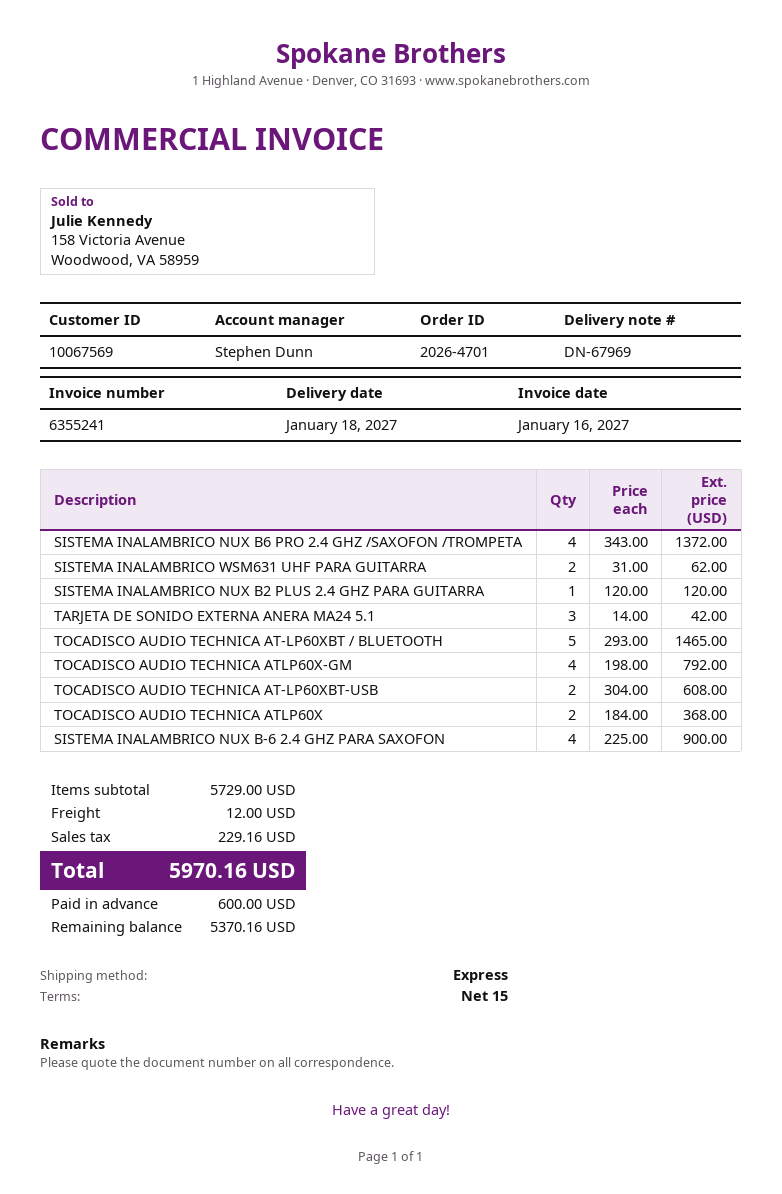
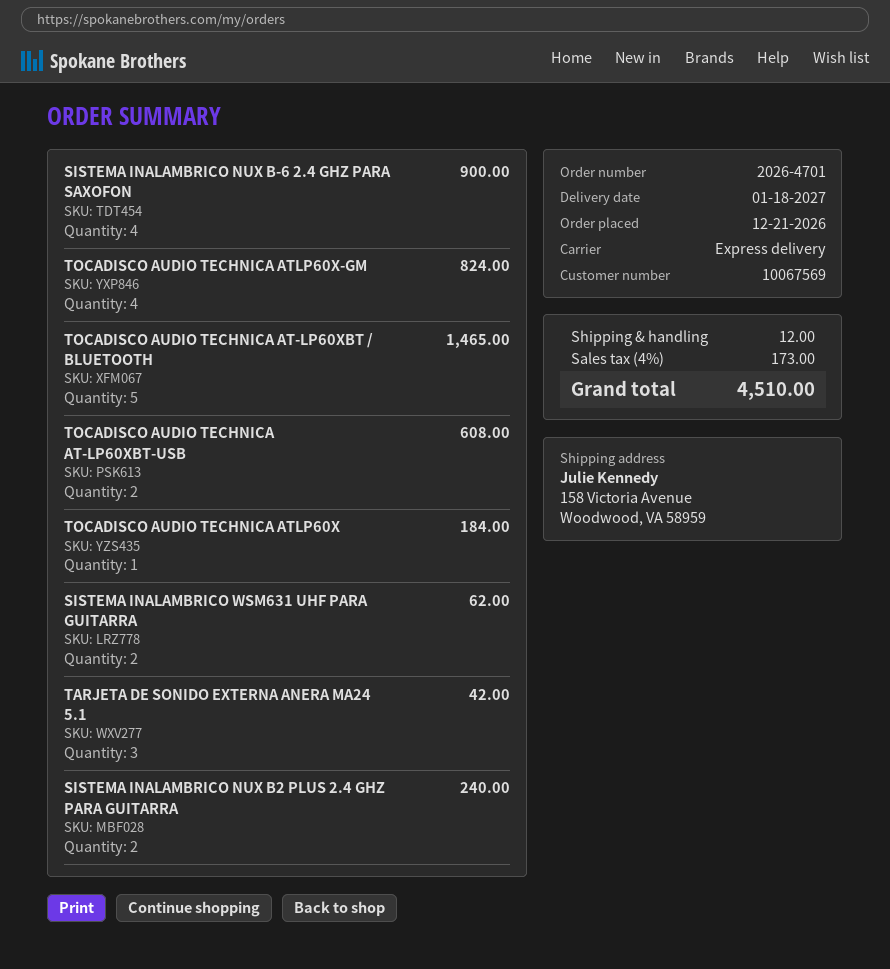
SISTEMA INALAMBRICO NUX B6 PRO 2.4 GHZ /SAXOFON /TROMPETA: 4 for 1372.00 -> none
SISTEMA INALAMBRICO NUX B2 PLUS 2.4 GHZ PARA GUITARRA: 1 for 120.00 -> 2 for 240.00
TOCADISCO AUDIO TECHNICA ATLP60X-GM: 4 for 792.00 -> 4 for 824.00
TOCADISCO AUDIO TECHNICA ATLP60X: 2 for 368.00 -> 1 for 184.00
tax: 229.16 -> 173.00
total: 5970.16 -> 4510.00

